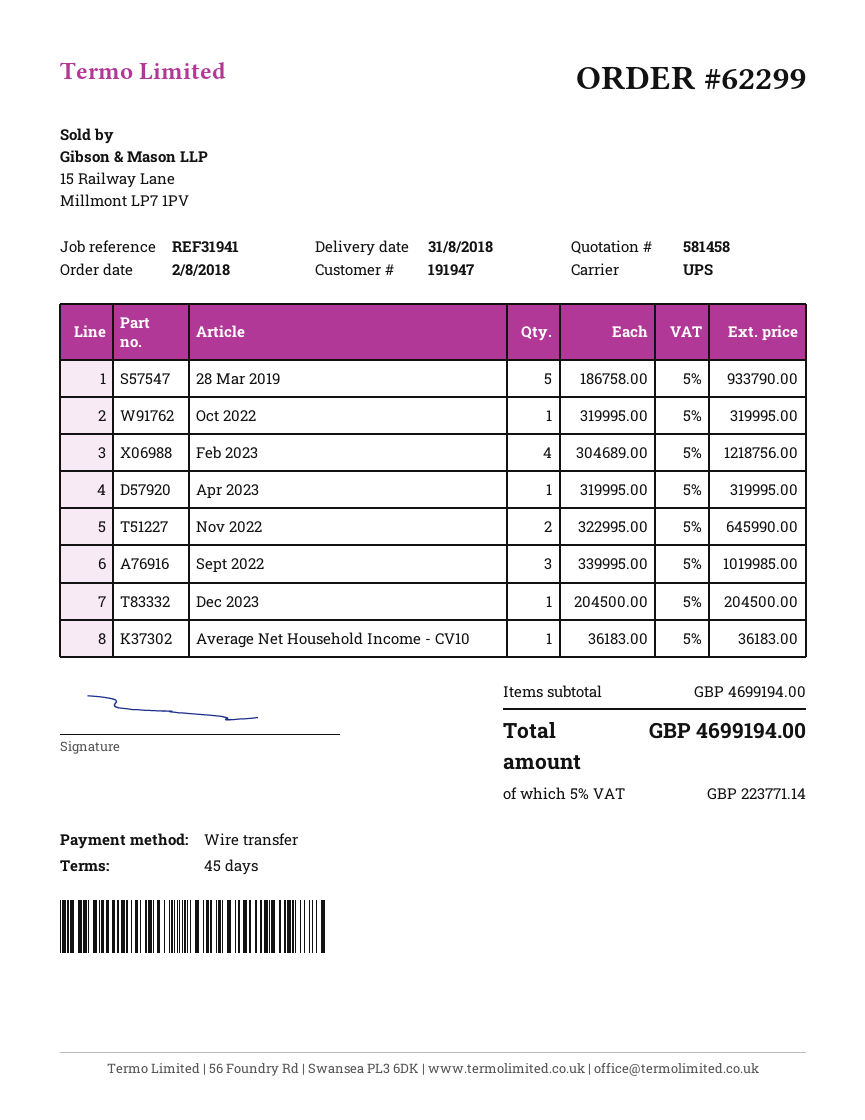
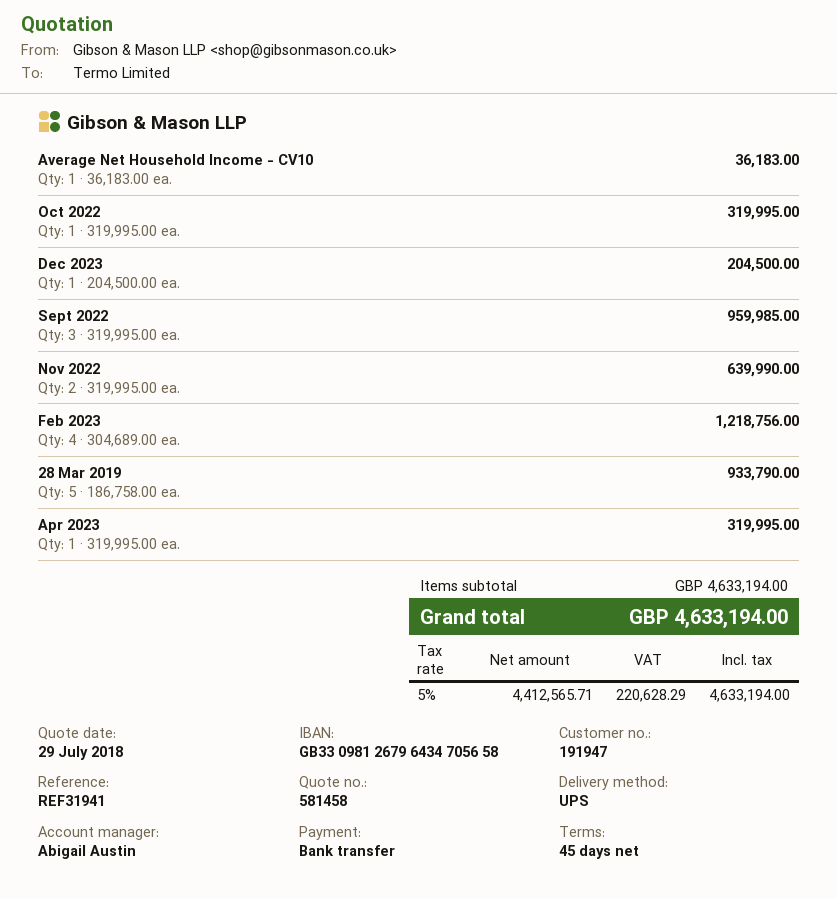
Nov 2022: 2 x 322995.00 = 645990.00 -> 2 x 319995.00 = 639990.00
Sept 2022: 3 x 339995.00 = 1019985.00 -> 3 x 319995.00 = 959985.00
subtotal: 4699194.00 -> 4633194.00
tax: 5% = 223771.14 -> 5% = 220628.29
total: 4699194.00 -> 4633194.00

